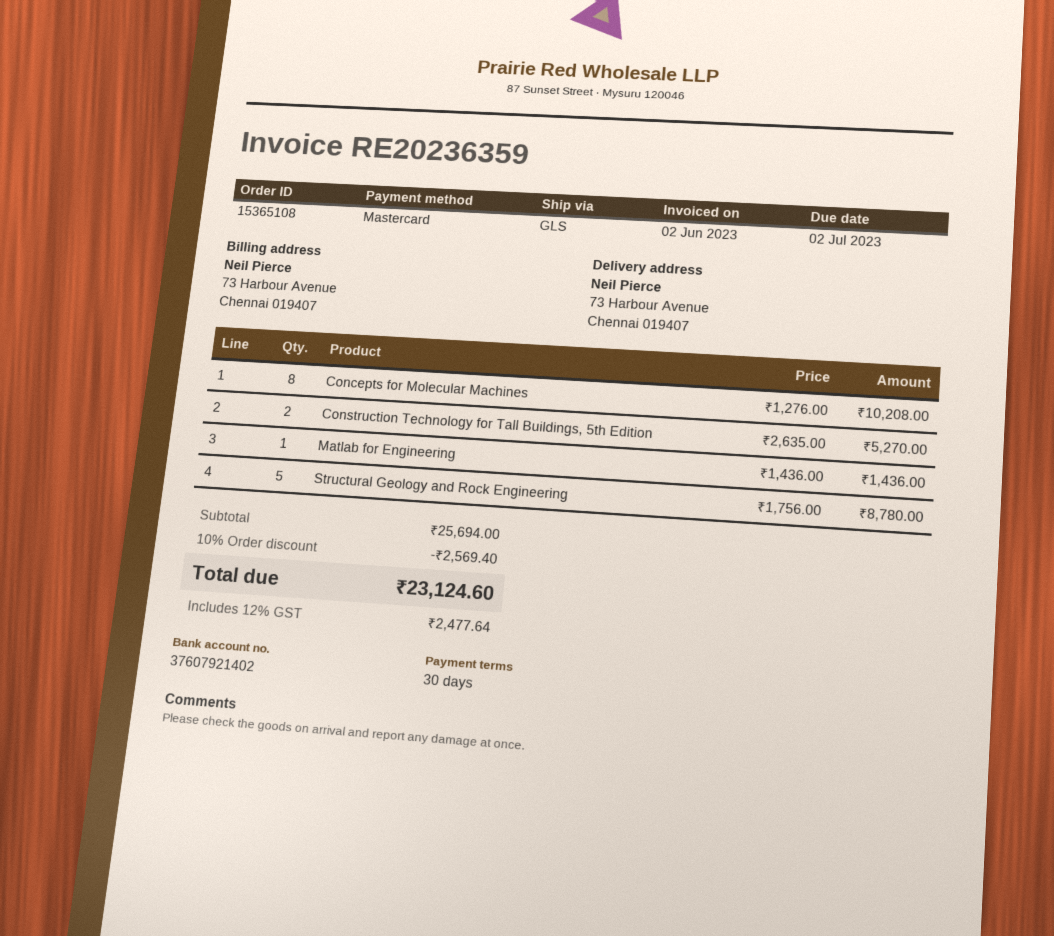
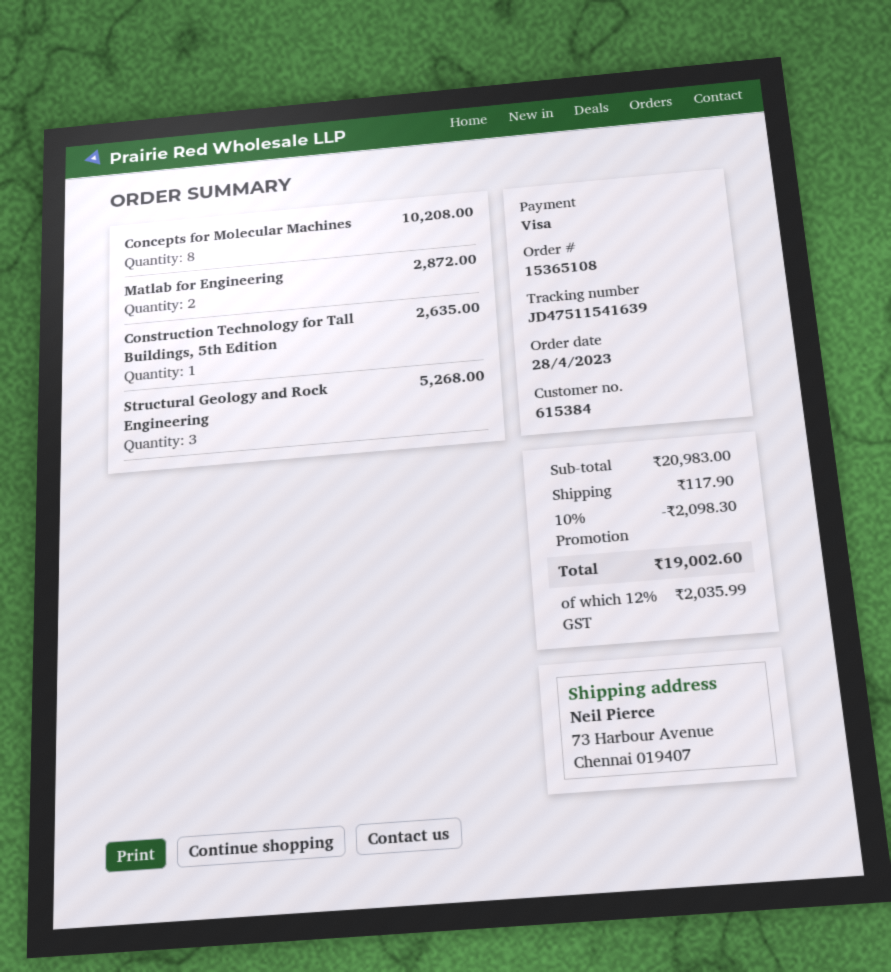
payment method: Mastercard -> Visa
Construction Technology for Tall Buildings, 5th Edition: 2 for 5270.00 -> 1 for 2635.00
Matlab for Engineering: 1 for 1436.00 -> 2 for 2872.00
Structural Geology and Rock Engineering: 5 for 8780.00 -> 3 for 5268.00
subtotal: 25694.00 -> 20983.00
discount: 10% = 2569.40 -> 10% = 2098.30
shipping: none -> 117.90
tax: 12% = 2477.64 -> 12% = 2035.99
total: 23124.60 -> 19002.60

